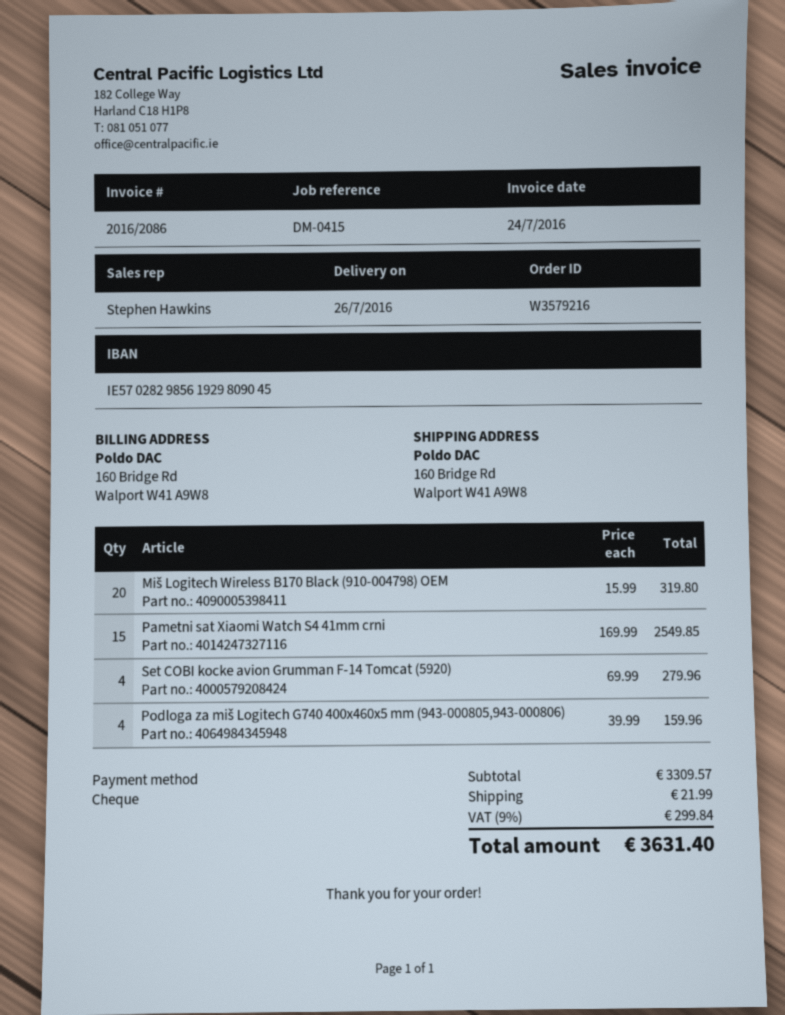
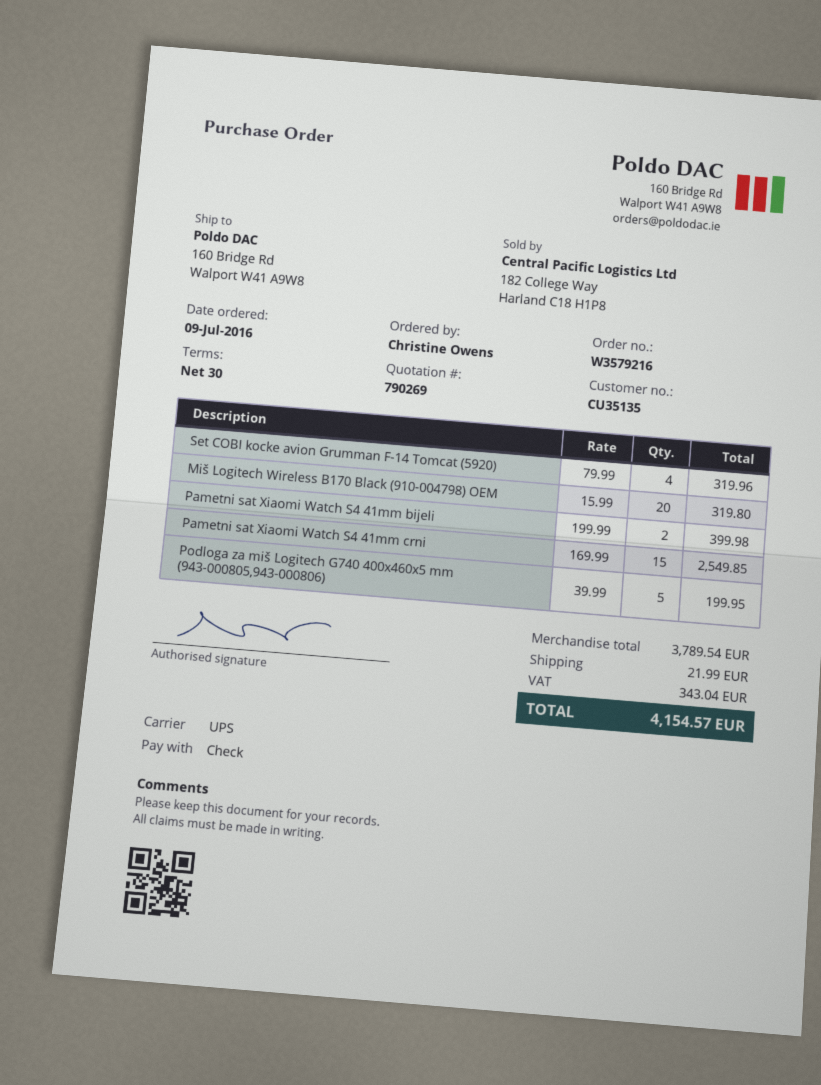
Set COBI kocke avion Grumman F-14 Tomcat (5920): 4 x 69.99 = 279.96 -> 4 x 79.99 = 319.96
Podloga za miš Logitech G740 400x460x5 mm (943-000805,943-000806): 4 x 39.99 = 159.96 -> 5 x 39.99 = 199.95
Pametni sat Xiaomi Watch S4 41mm bijeli: none -> 2 x 199.99 = 399.98
subtotal: 3309.57 -> 3789.54
tax: 299.84 -> 343.04
total: 3631.40 -> 4154.57

